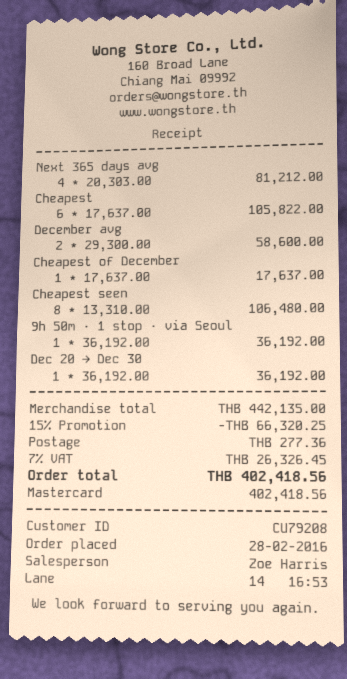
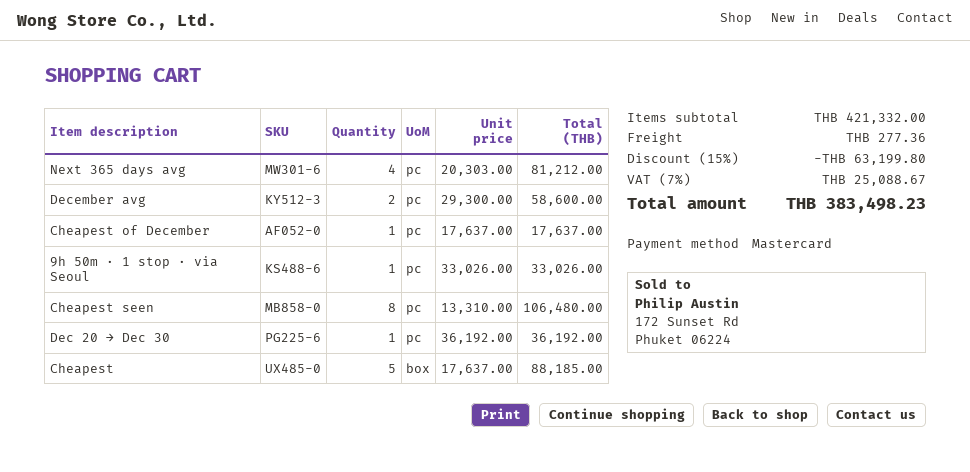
Cheapest: 6 x 17637.00 = 105822.00 -> 5 x 17637.00 = 88185.00
9h 50m · 1 stop · via Seoul: 1 x 36192.00 = 36192.00 -> 1 x 33026.00 = 33026.00
subtotal: 442135.00 -> 421332.00
discount: 15% = 66320.25 -> 15% = 63199.80
tax: 7% = 26326.45 -> 7% = 25088.67
total: 402418.56 -> 383498.23

